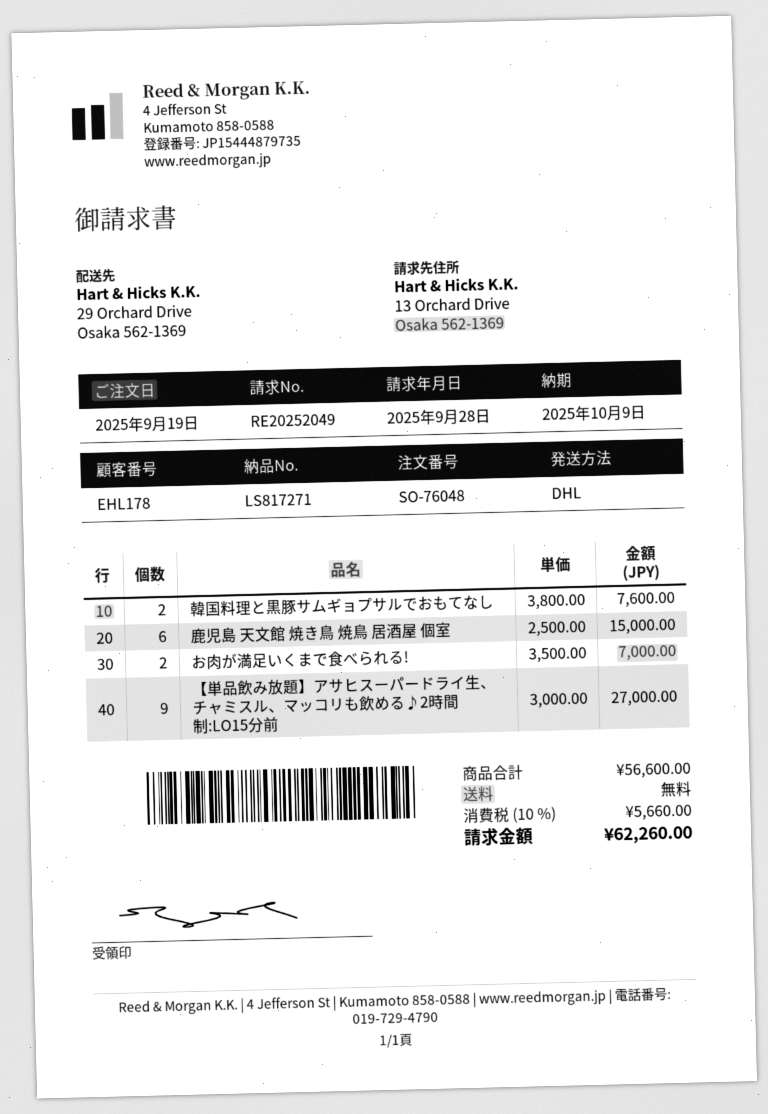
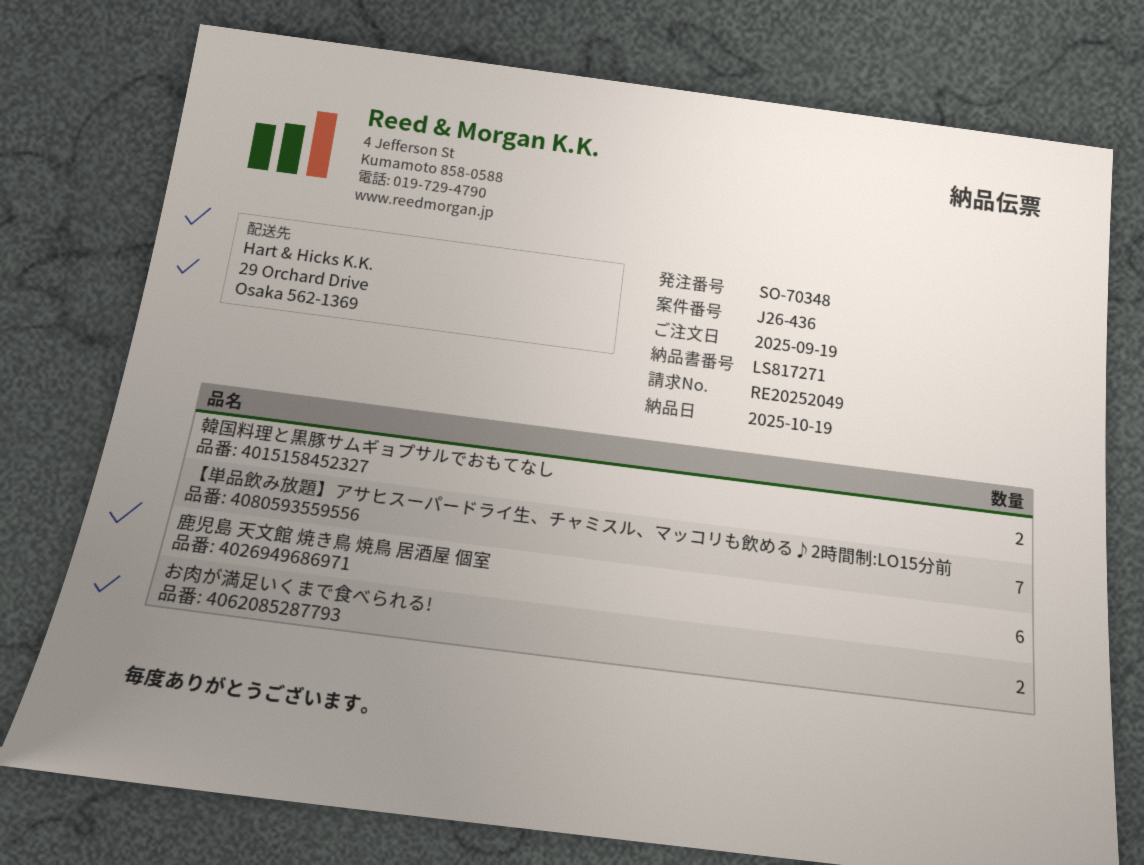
order number: SO-76048 -> SO-70348
delivery date: 2025-10-09 -> 2025-10-19
【単品飲み放題】アサヒスーパードライ生、チャミスル、マッコリも飲める♪2時間制:LO15分前: 9 -> 7

